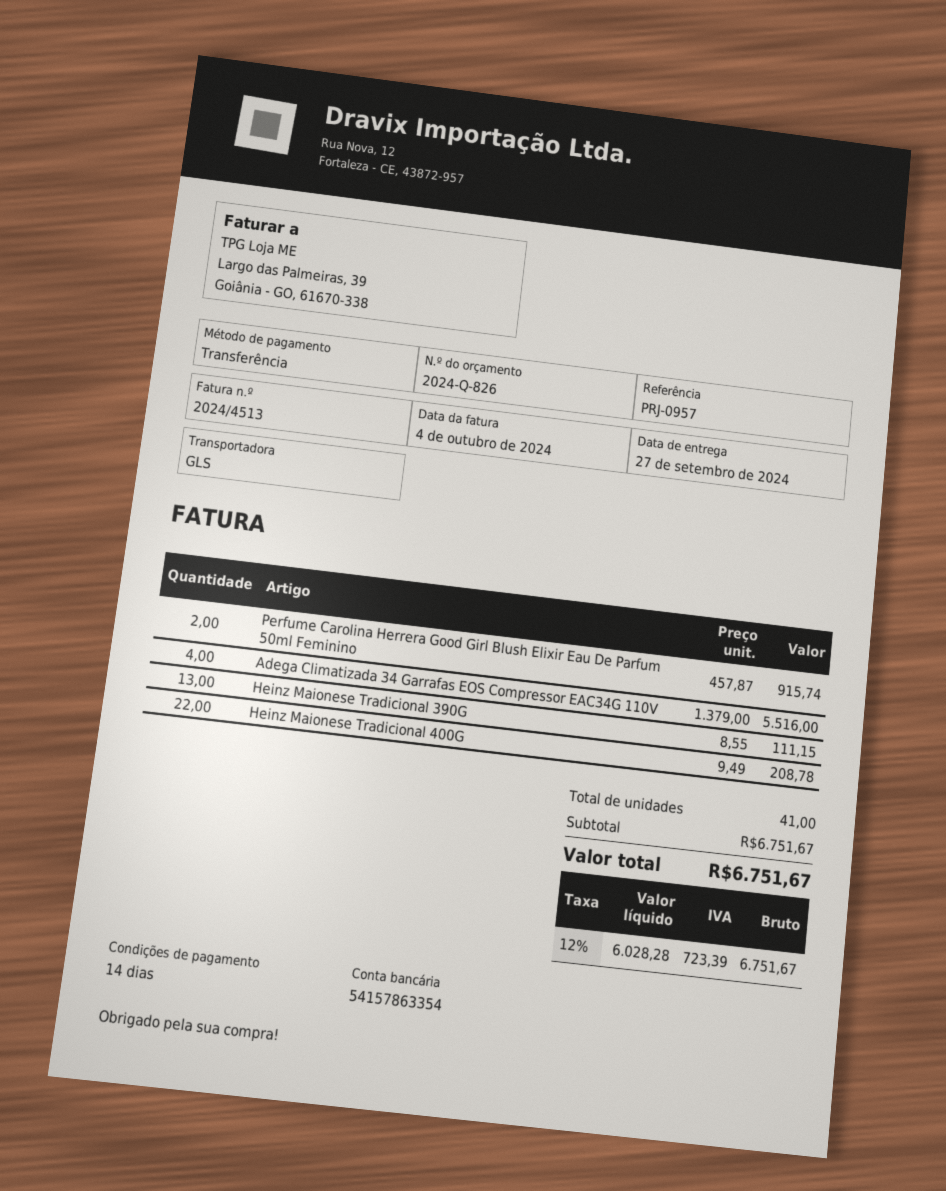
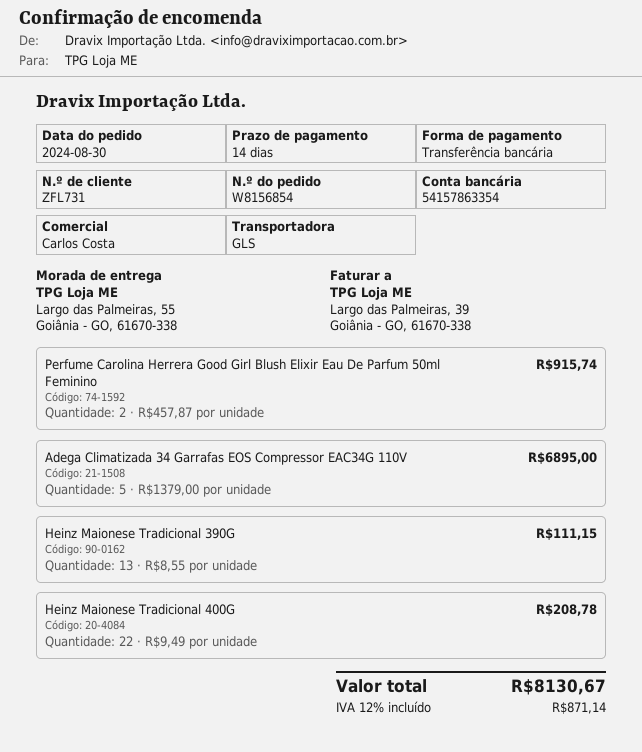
Adega Climatizada 34 Garrafas EOS Compressor EAC34G 110V: 4 x 1379.00 = 5516.00 -> 5 x 1379.00 = 6895.00
tax: 12% = 723.39 -> 12% = 871.14
total: 6751.67 -> 8130.67

